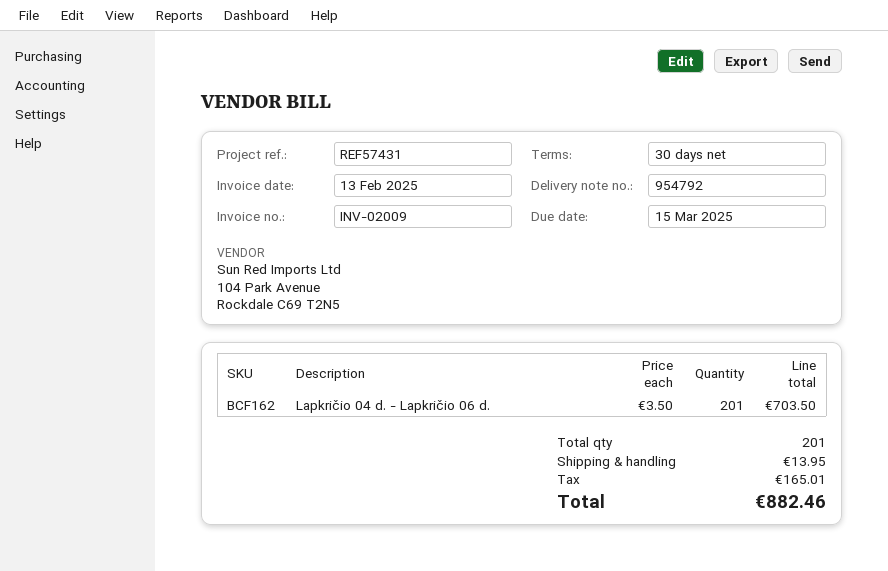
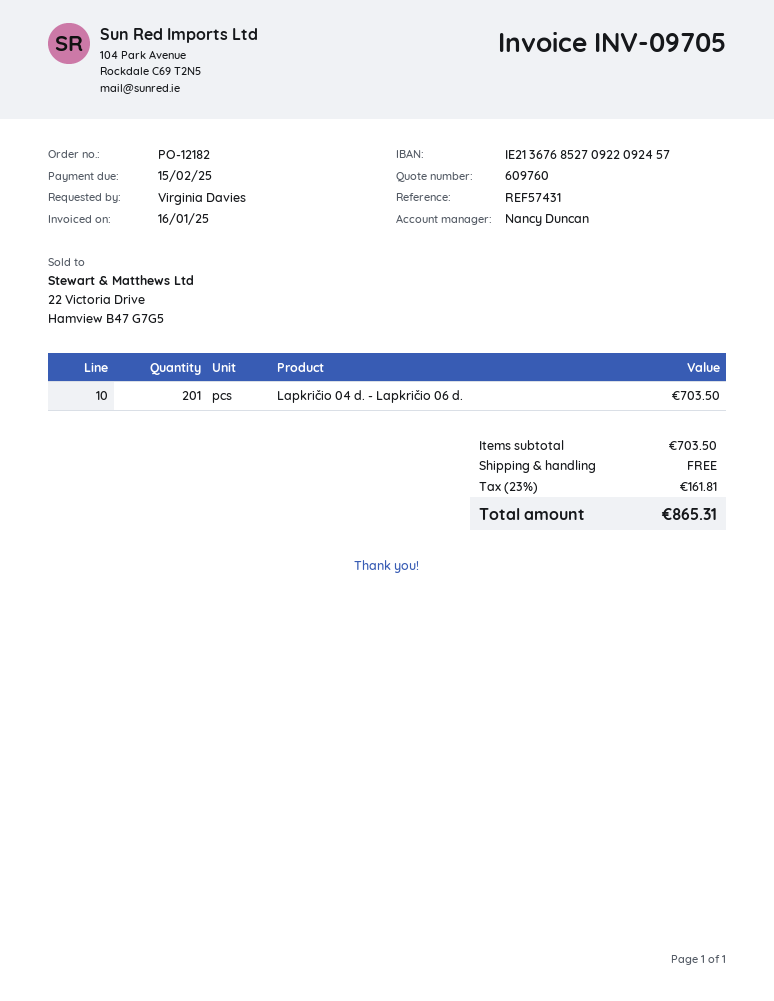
invoice number: INV-02009 -> INV-09705
invoice date: 2025-02-13 -> 2025-01-16
due date: 2025-03-15 -> 2025-02-15
shipping: 13.95 -> 0.00
tax: 165.01 -> 161.81
total: 882.46 -> 865.31

